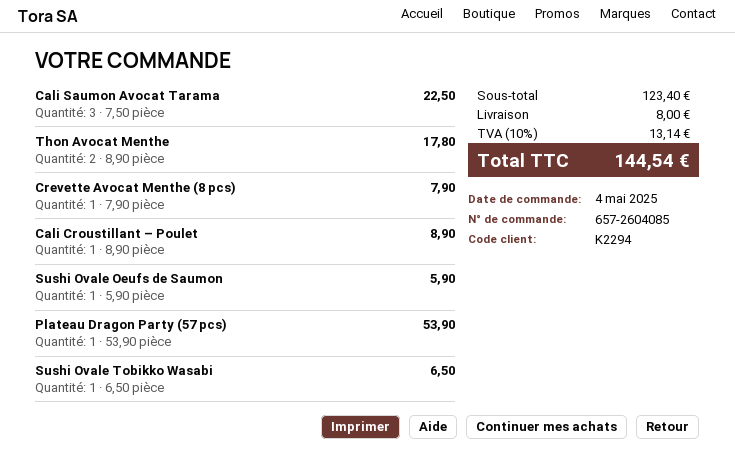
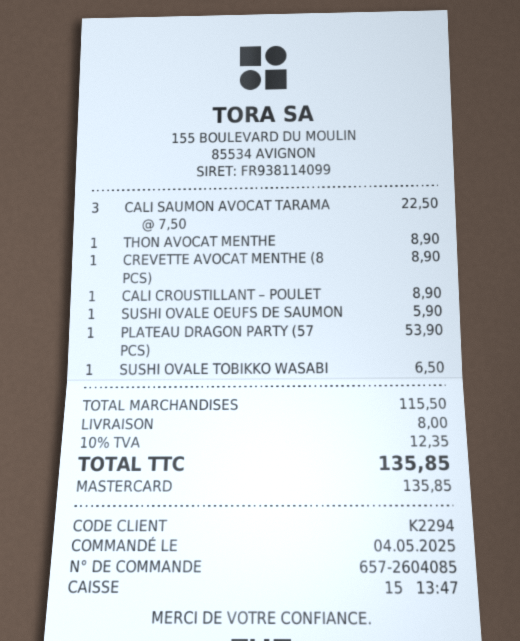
Thon Avocat Menthe: 2 x 8.90 = 17.80 -> 1 x 8.90 = 8.90
Crevette Avocat Menthe (8 pcs): 1 x 7.90 = 7.90 -> 1 x 8.90 = 8.90
subtotal: 123.40 -> 115.50
tax: 10% = 13.14 -> 10% = 12.35
total: 144.54 -> 135.85

